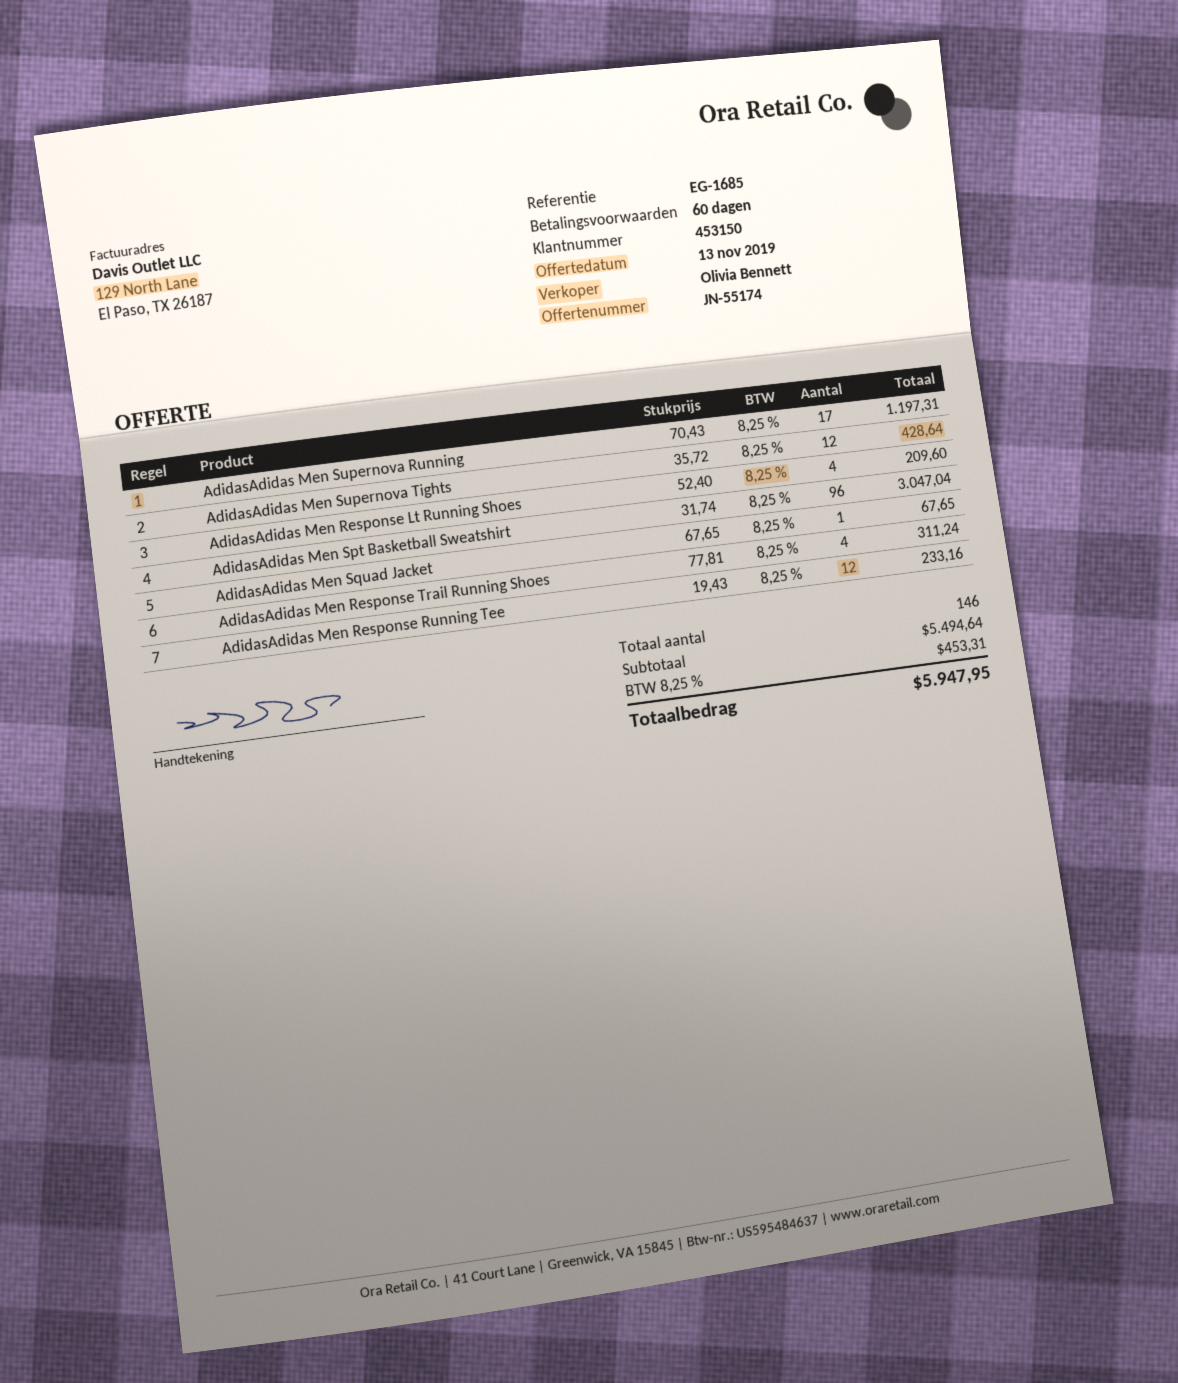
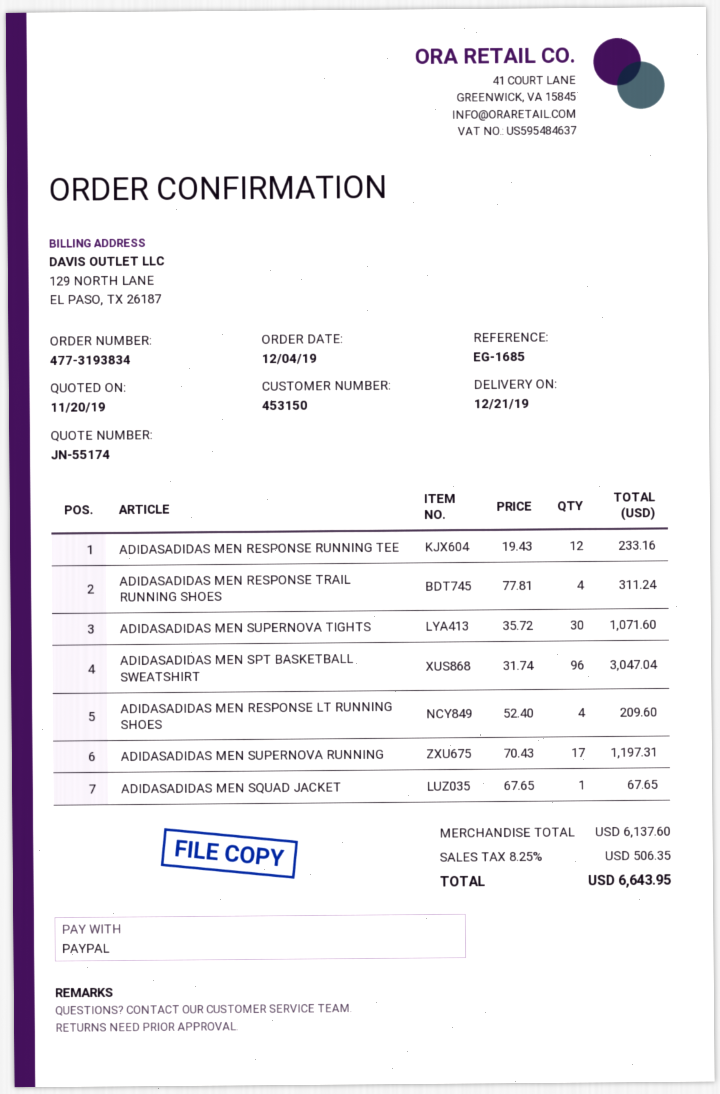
quote date: 2019-11-13 -> 2019-11-20
AdidasAdidas Men Supernova Tights: 12 x 35.72 = 428.64 -> 30 x 35.72 = 1071.60
subtotal: 5494.64 -> 6137.60
tax: 8.25% = 453.31 -> 8.25% = 506.35
total: 5947.95 -> 6643.95

